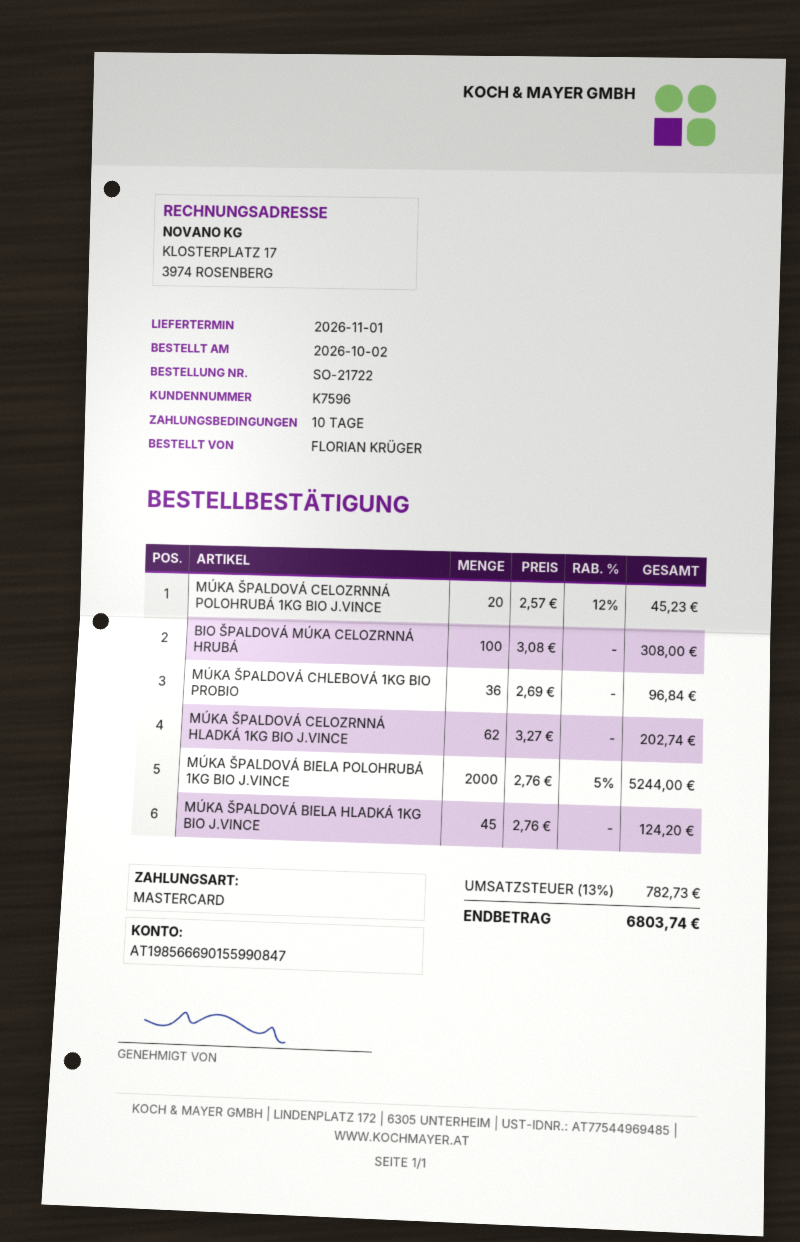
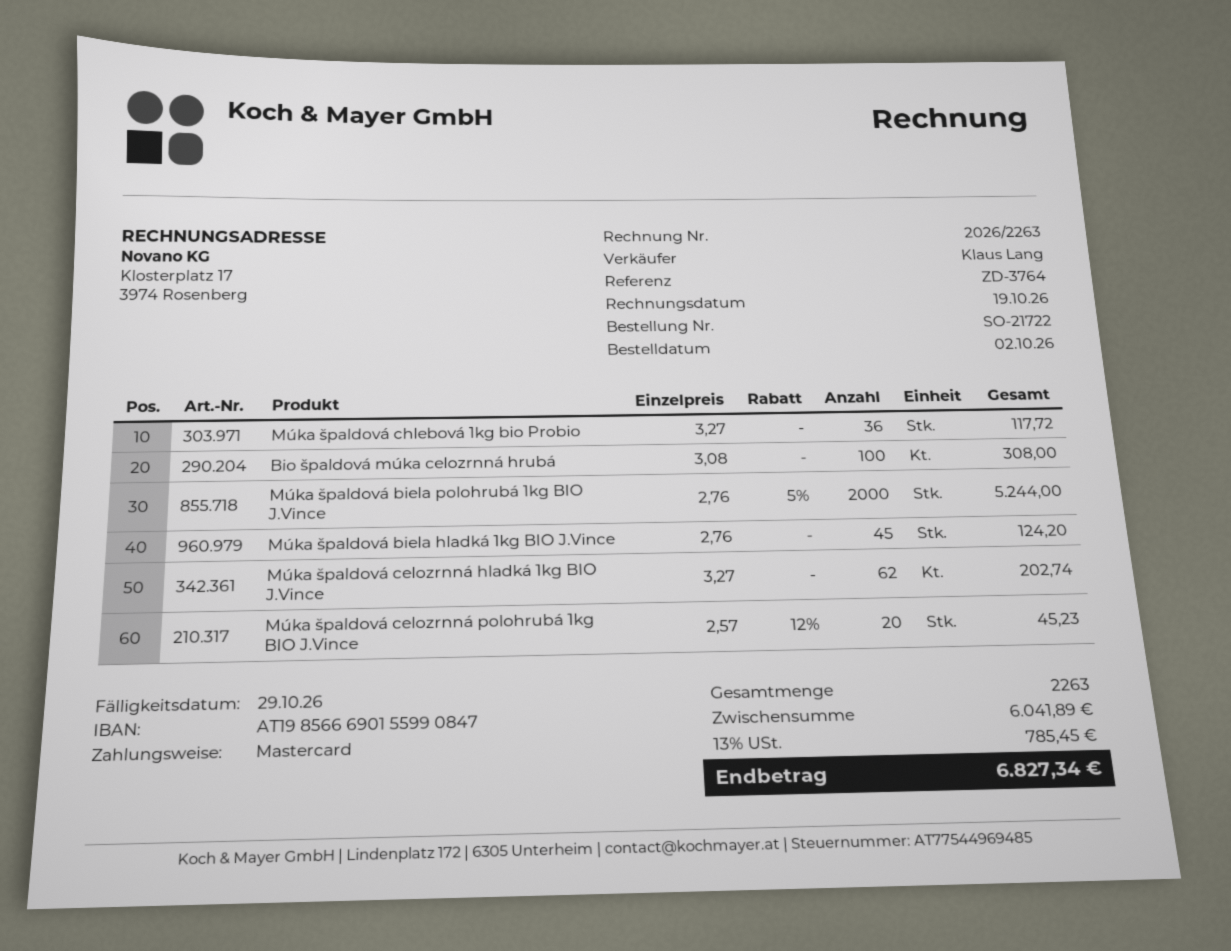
MÚKA ŠPALDOVÁ CHLEBOVÁ 1KG BIO PROBIO: 36 x 2.69 = 96.84 -> 36 x 3.27 = 117.72
tax: 13% = 782.73 -> 13% = 785.45
total: 6803.74 -> 6827.34

